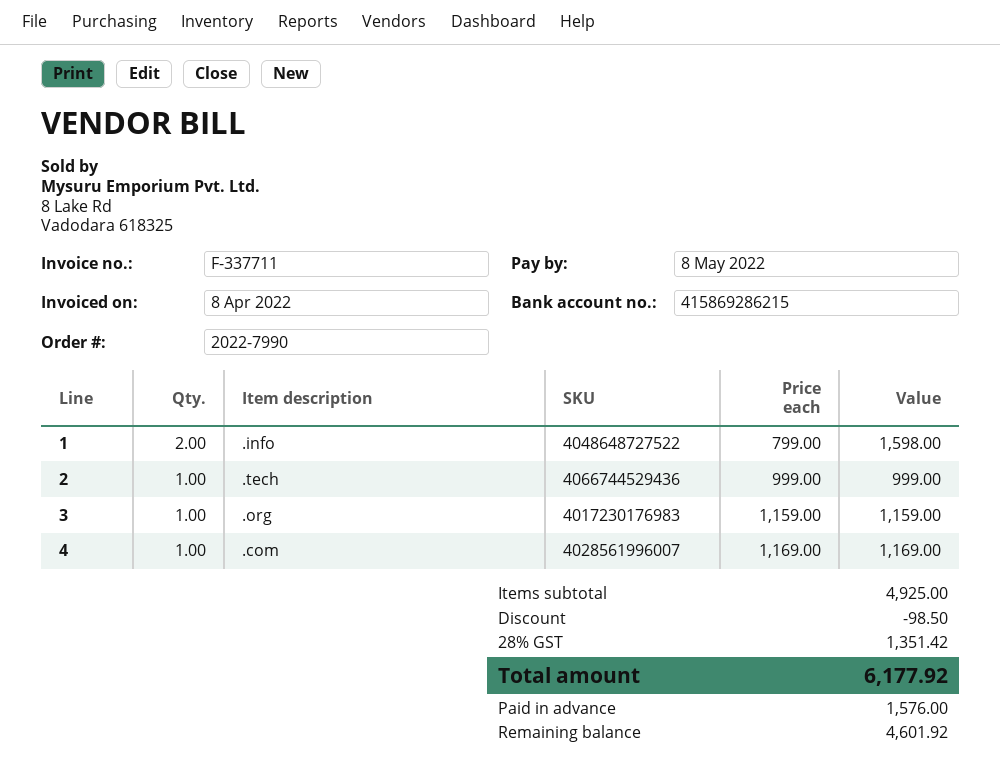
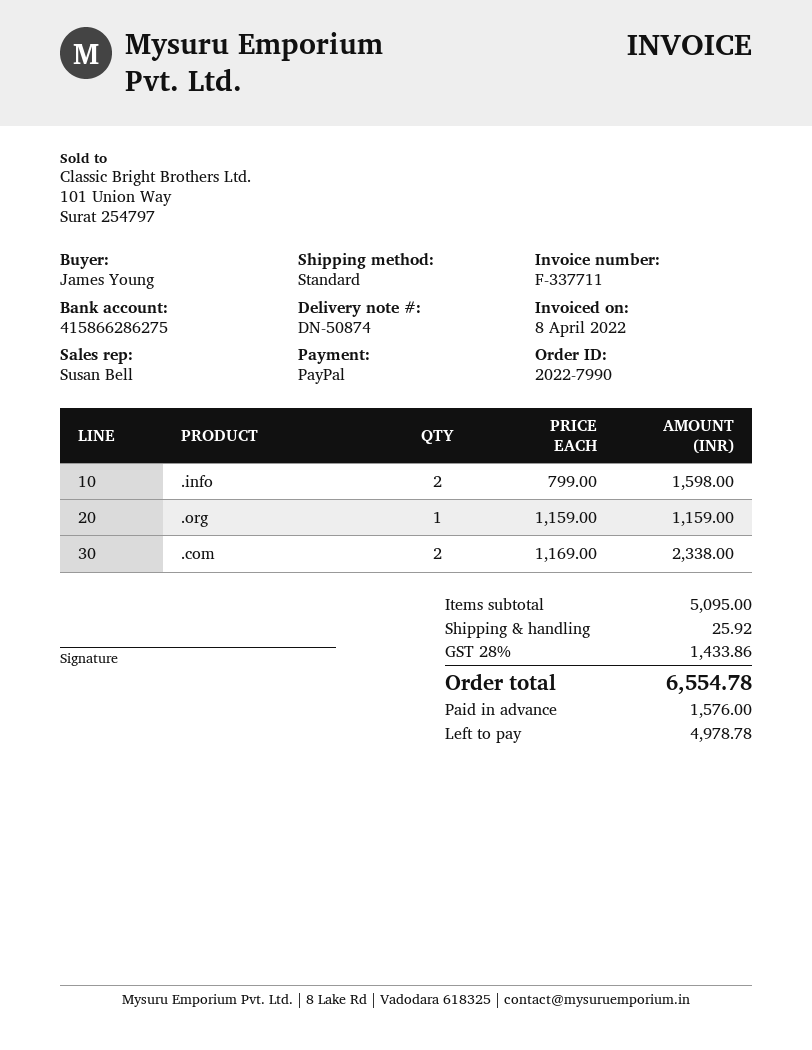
bank account: 415869286215 -> 415866286275
.tech: 1 x 999.00 = 999.00 -> none
.com: 1 x 1169.00 = 1169.00 -> 2 x 1169.00 = 2338.00
subtotal: 4925.00 -> 5095.00
discount: 98.50 -> none
shipping: none -> 25.92
tax: 28% = 1351.42 -> 28% = 1433.86
total: 6177.92 -> 6554.78
balance: 4601.92 -> 4978.78

